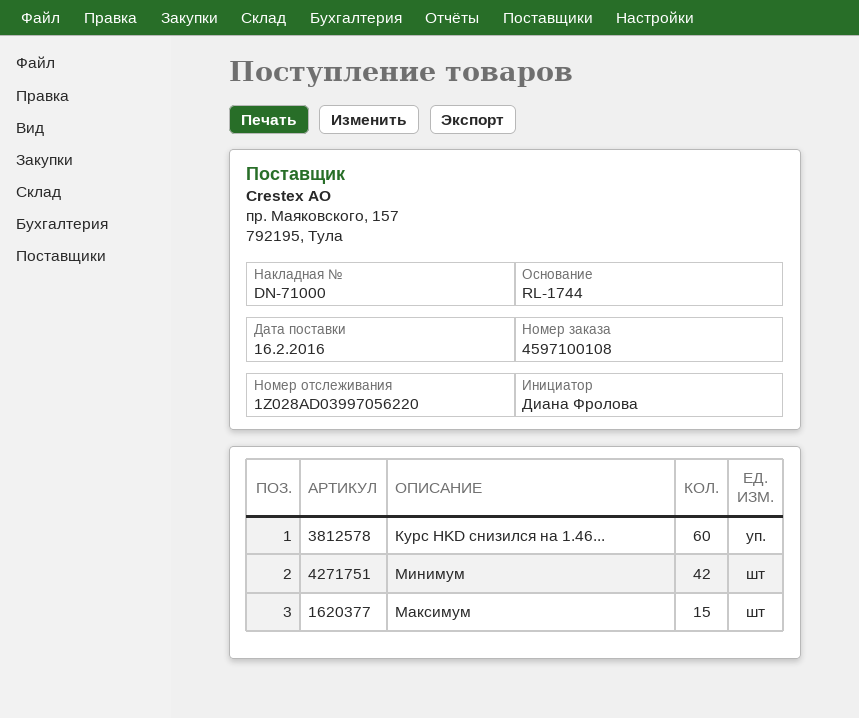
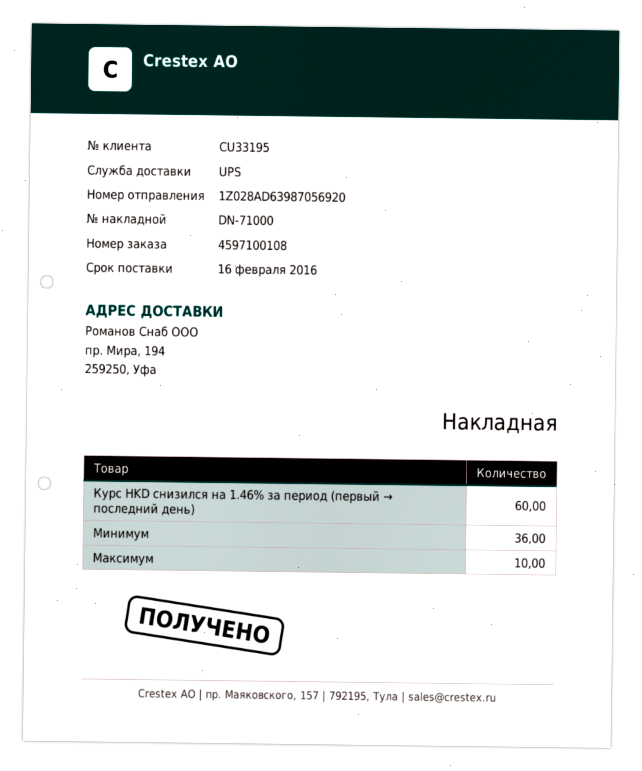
tracking number: 1Z028AD03997056220 -> 1Z028AD63987056920
Минимум: 42 -> 36
Максимум: 15 -> 10

